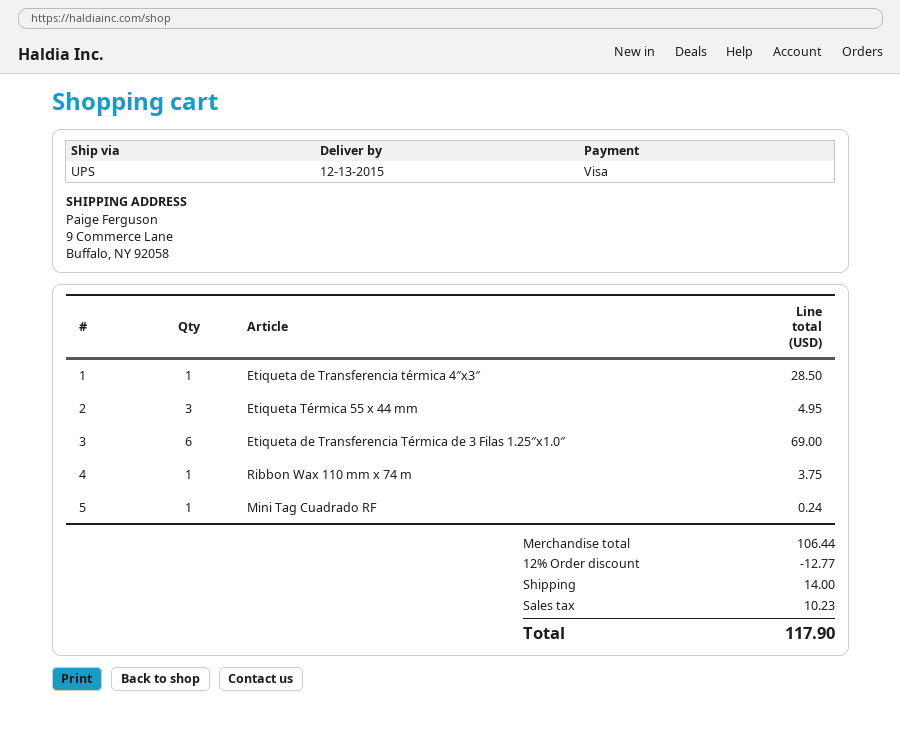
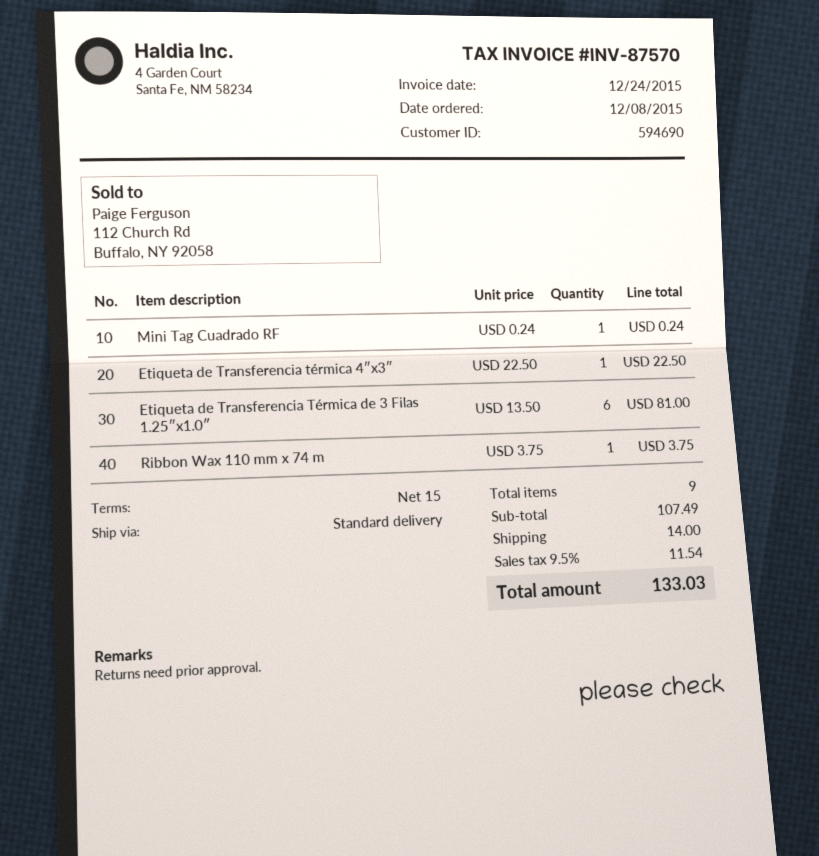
shipping method: UPS -> standard
Etiqueta de Transferencia térmica 4″x3″: 1 for 28.50 -> 1 for 22.50
Etiqueta Térmica 55 x 44 mm: 3 for 4.95 -> none
Etiqueta de Transferencia Térmica de 3 Filas 1.25″x1.0″: 6 for 69.00 -> 6 for 81.00
subtotal: 106.44 -> 107.49
discount: 12% = 12.77 -> none
tax: 10.23 -> 11.54
total: 117.90 -> 133.03

